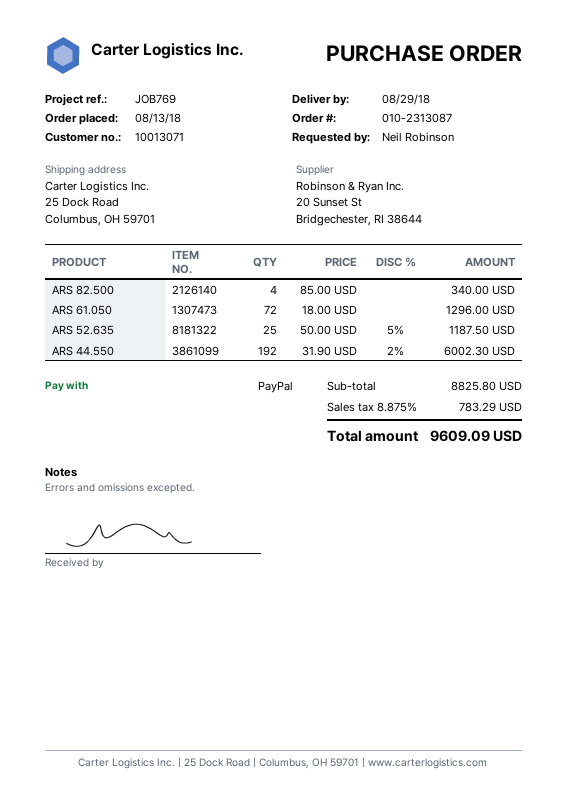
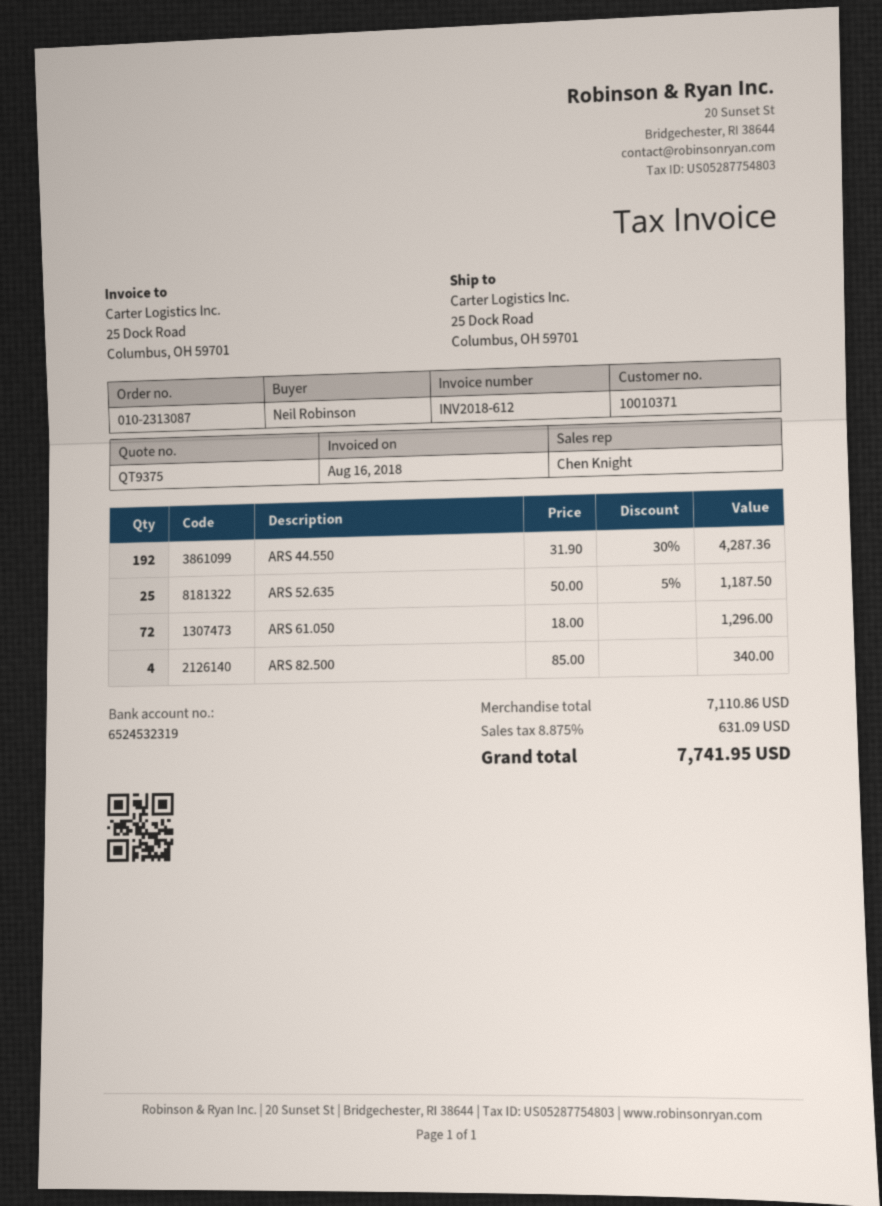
customer number: 10013071 -> 10010371
ARS 44.550: 192 x 31.90 - 2% = 6002.30 -> 192 x 31.90 - 30% = 4287.36
subtotal: 8825.80 -> 7110.86
tax: 8.875% = 783.29 -> 8.875% = 631.09
total: 9609.09 -> 7741.95

